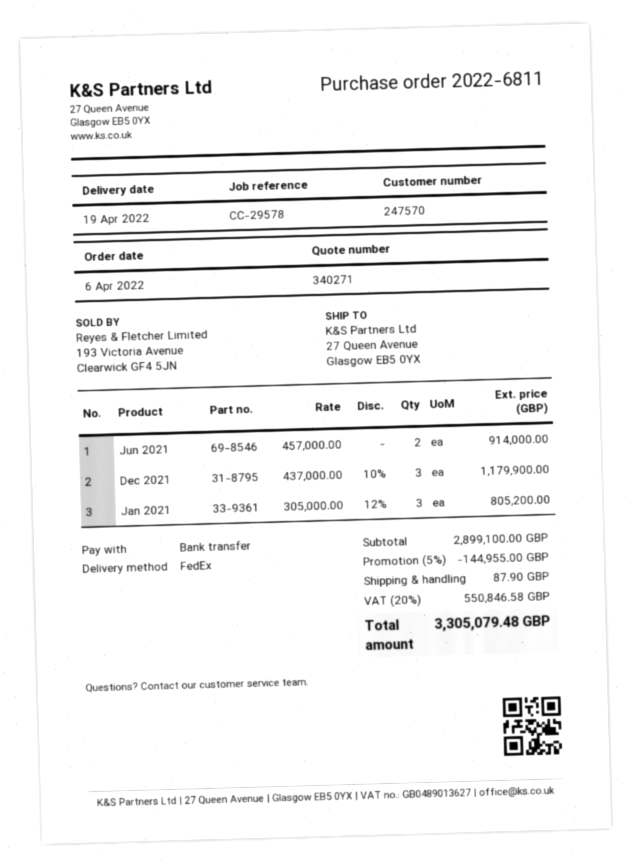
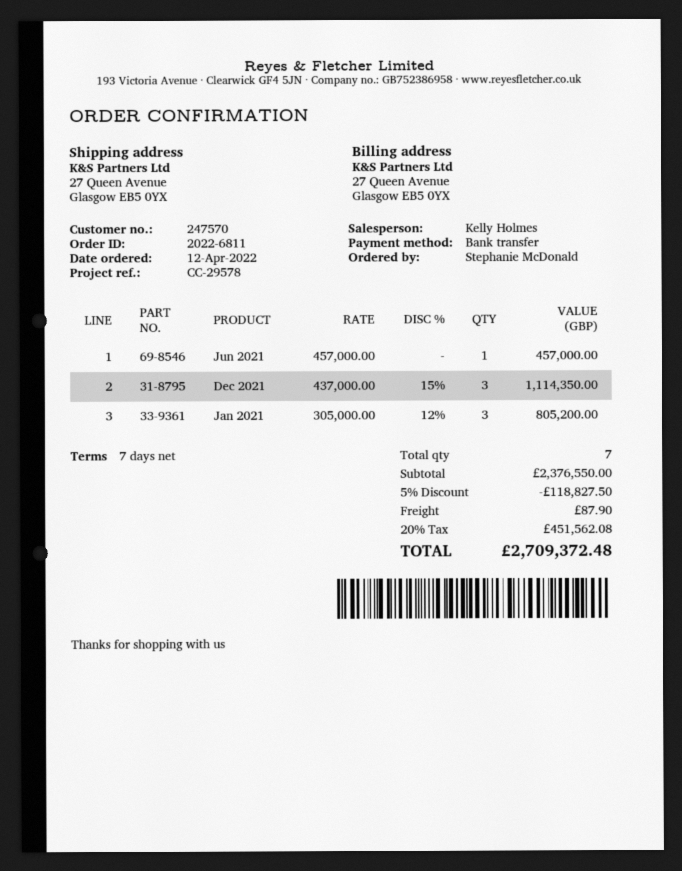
order date: 2022-04-06 -> 2022-04-12
Jun 2021: 2 x 457000.00 = 914000.00 -> 1 x 457000.00 = 457000.00
Dec 2021: 3 x 437000.00 - 10% = 1179900.00 -> 3 x 437000.00 - 15% = 1114350.00
subtotal: 2899100.00 -> 2376550.00
discount: 5% = 144955.00 -> 5% = 118827.50
tax: 20% = 550846.58 -> 20% = 451562.08
total: 3305079.48 -> 2709372.48

